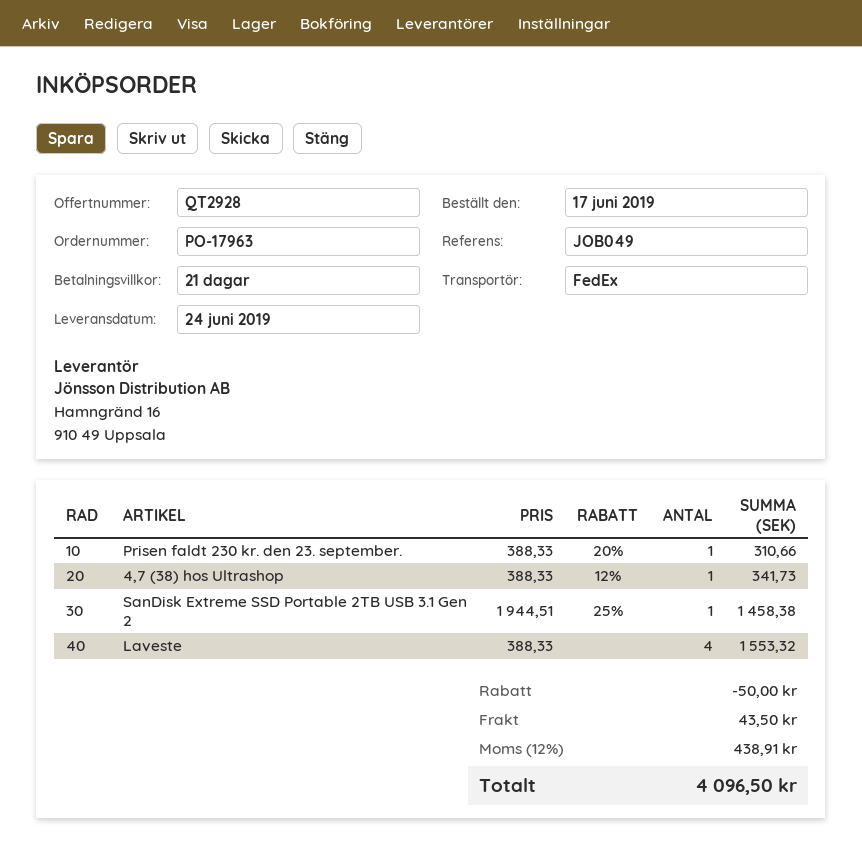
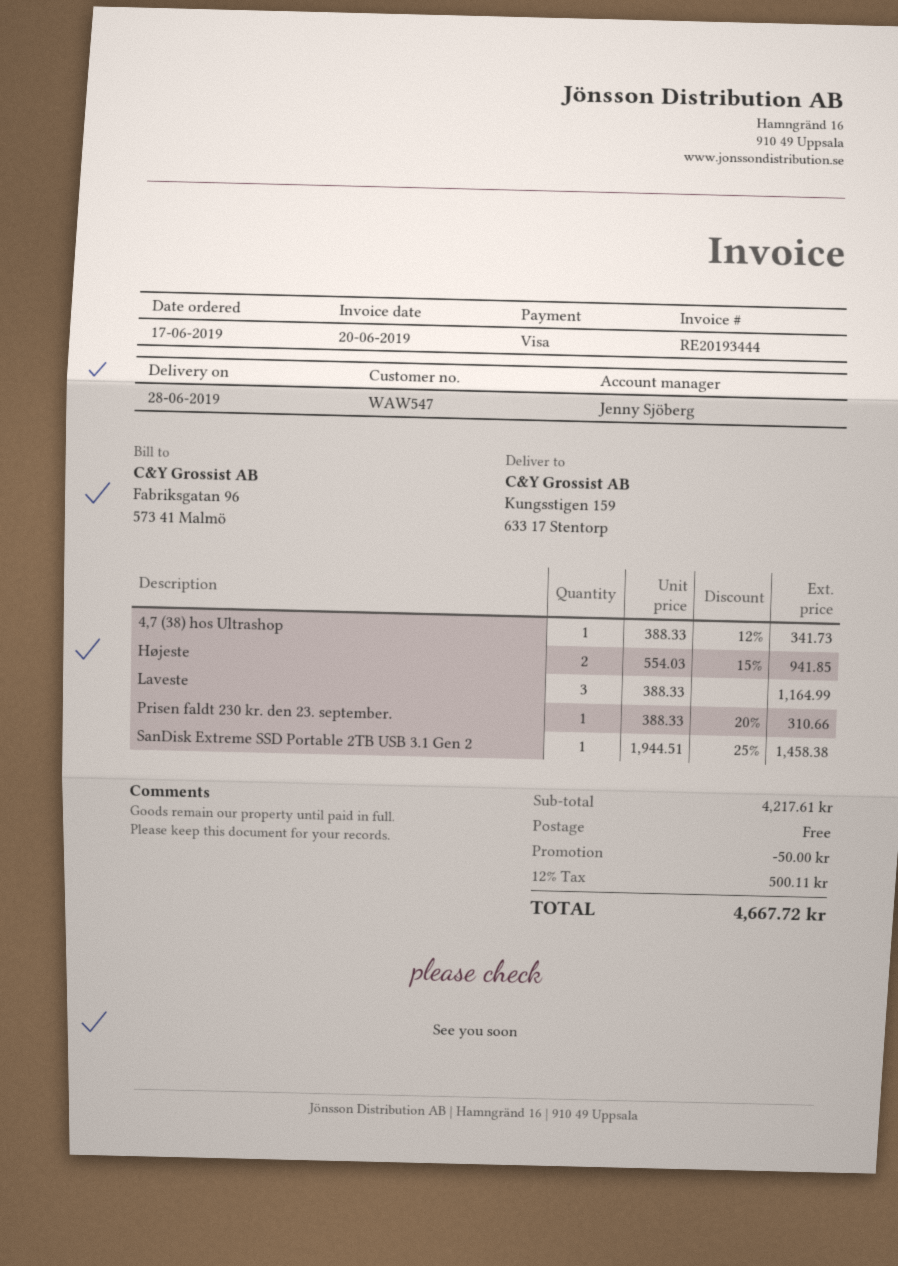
delivery date: 2019-06-24 -> 2019-06-28
Laveste: 4 x 388.33 = 1553.32 -> 3 x 388.33 = 1164.99
Højeste: none -> 2 x 554.03 - 15% = 941.85
shipping: 43.50 -> 0.00
tax: 12% = 438.91 -> 12% = 500.11
total: 4096.50 -> 4667.72

